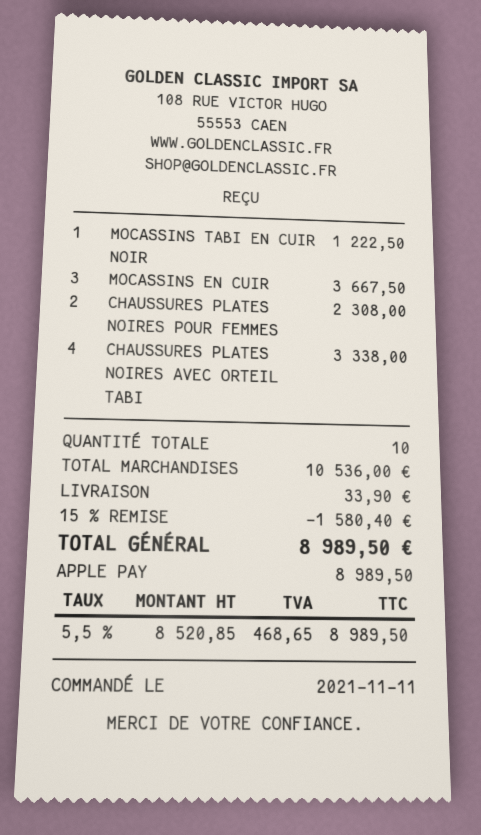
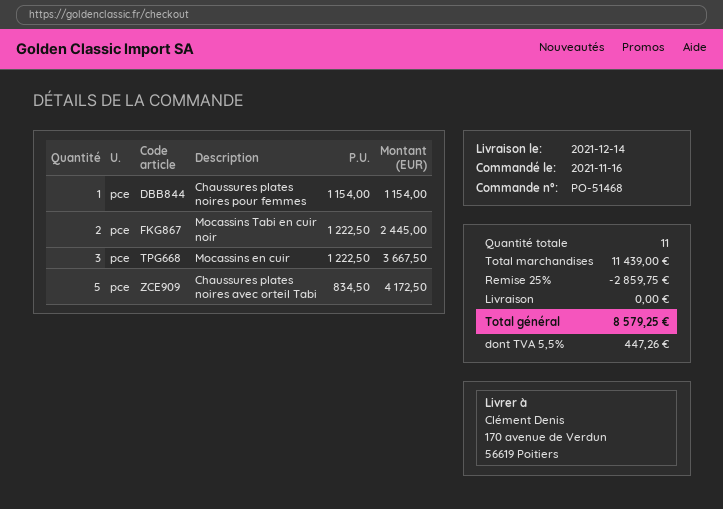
order date: 2021-11-11 -> 2021-11-16
MOCASSINS TABI EN CUIR NOIR: 1 for 1222.50 -> 2 for 2445.00
CHAUSSURES PLATES NOIRES POUR FEMMES: 2 for 2308.00 -> 1 for 1154.00
CHAUSSURES PLATES NOIRES AVEC ORTEIL TABI: 4 for 3338.00 -> 5 for 4172.50
total quantity: 10 -> 11
subtotal: 10536.00 -> 11439.00
discount: 15% = 1580.40 -> 25% = 2859.75
shipping: 33.90 -> 0.00
tax: 5.5% = 468.65 -> 5.5% = 447.26
total: 8989.50 -> 8579.25

